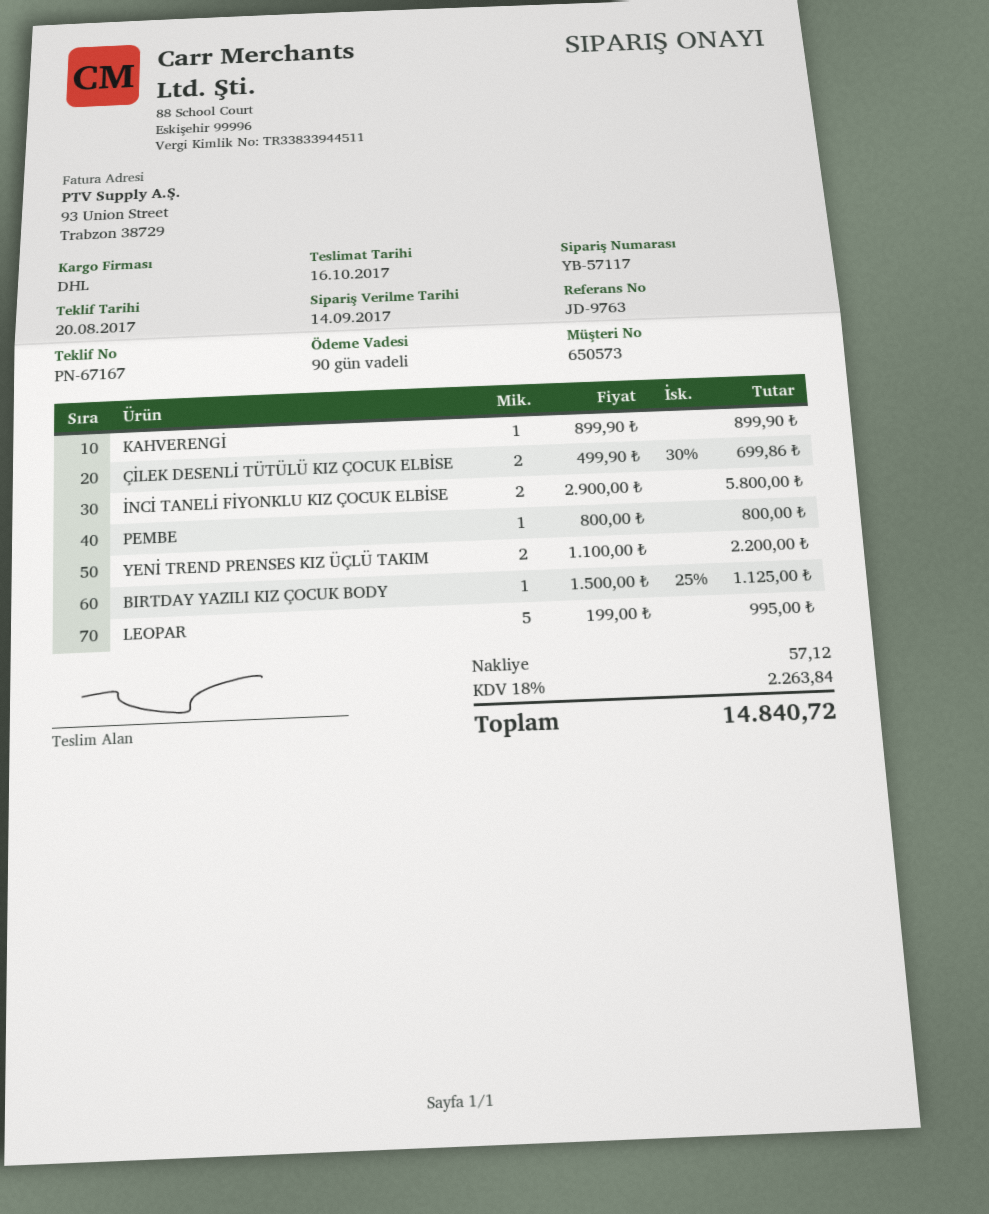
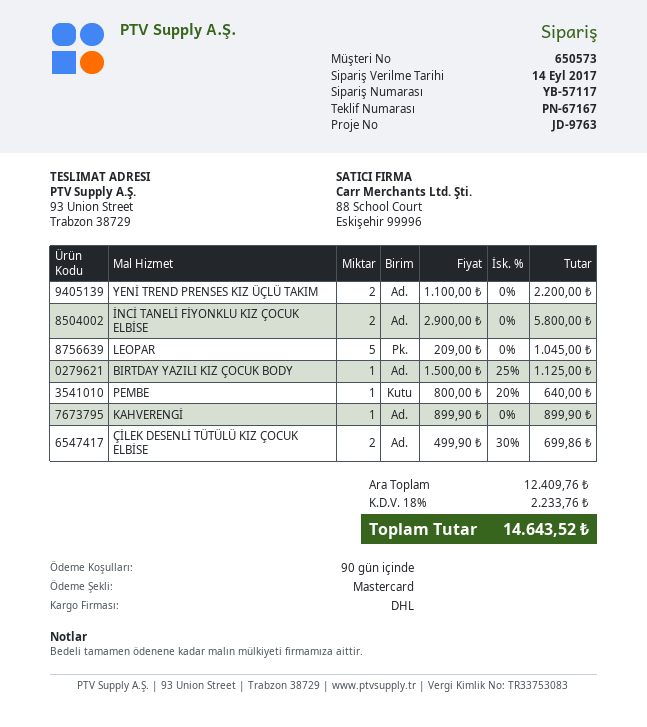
PEMBE: 1 x 800.00 = 800.00 -> 1 x 800.00 - 20% = 640.00
LEOPAR: 5 x 199.00 = 995.00 -> 5 x 209.00 = 1045.00
shipping: 57.12 -> none
tax: 18% = 2263.84 -> 18% = 2233.76
total: 14840.72 -> 14643.52

